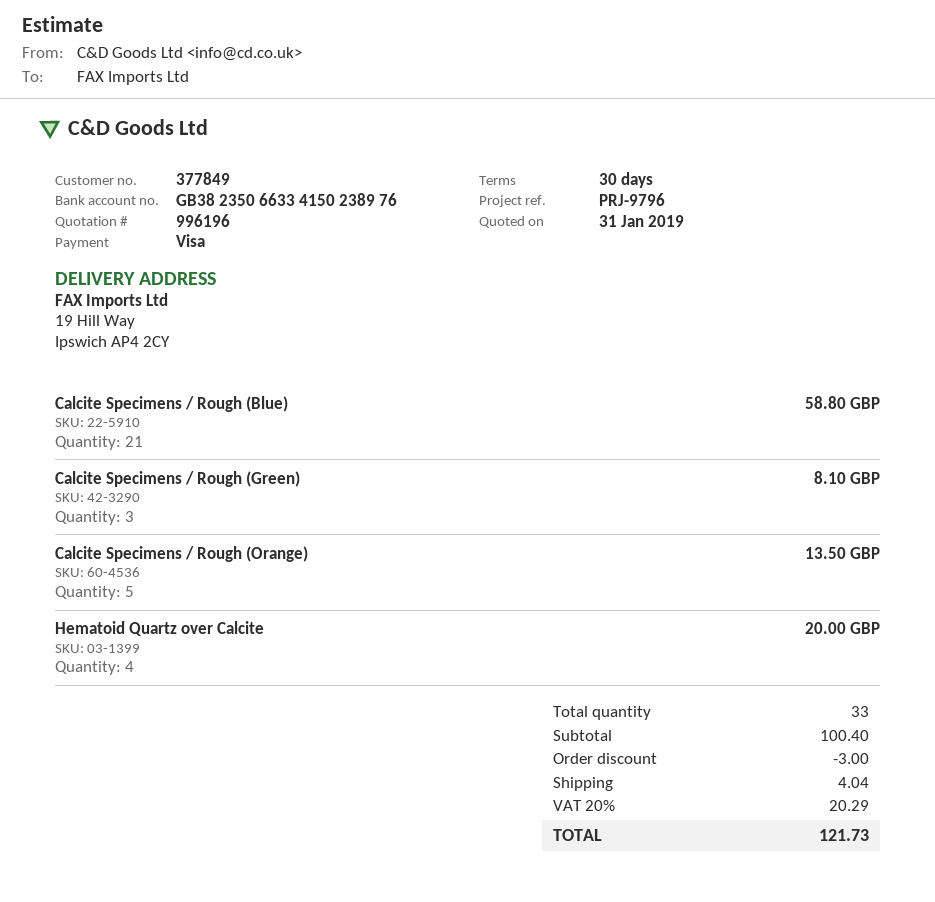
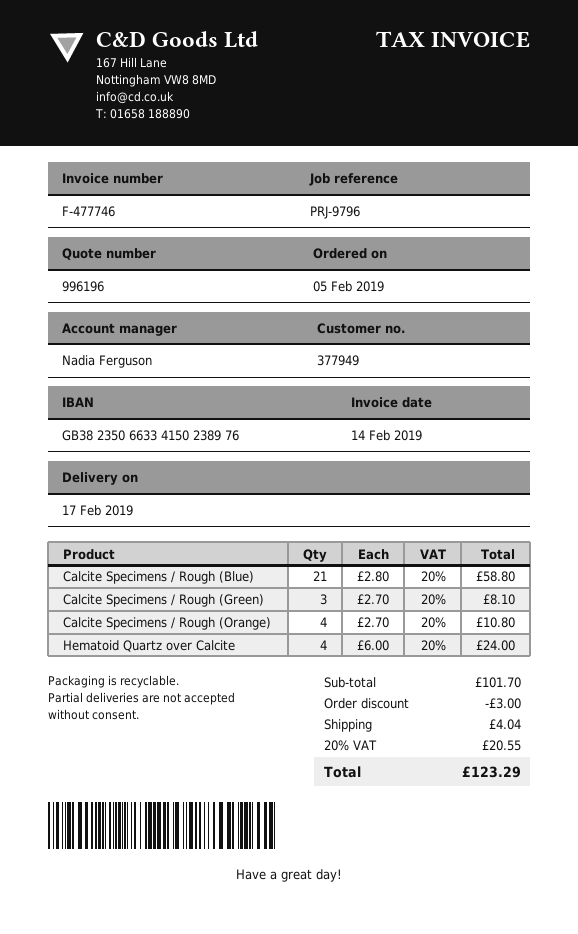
customer number: 377849 -> 377949
Calcite Specimens / Rough (Orange): 5 for 13.50 -> 4 for 10.80
Hematoid Quartz over Calcite: 4 for 20.00 -> 4 for 24.00
subtotal: 100.40 -> 101.70
tax: 20% = 20.29 -> 20% = 20.55
total: 121.73 -> 123.29

